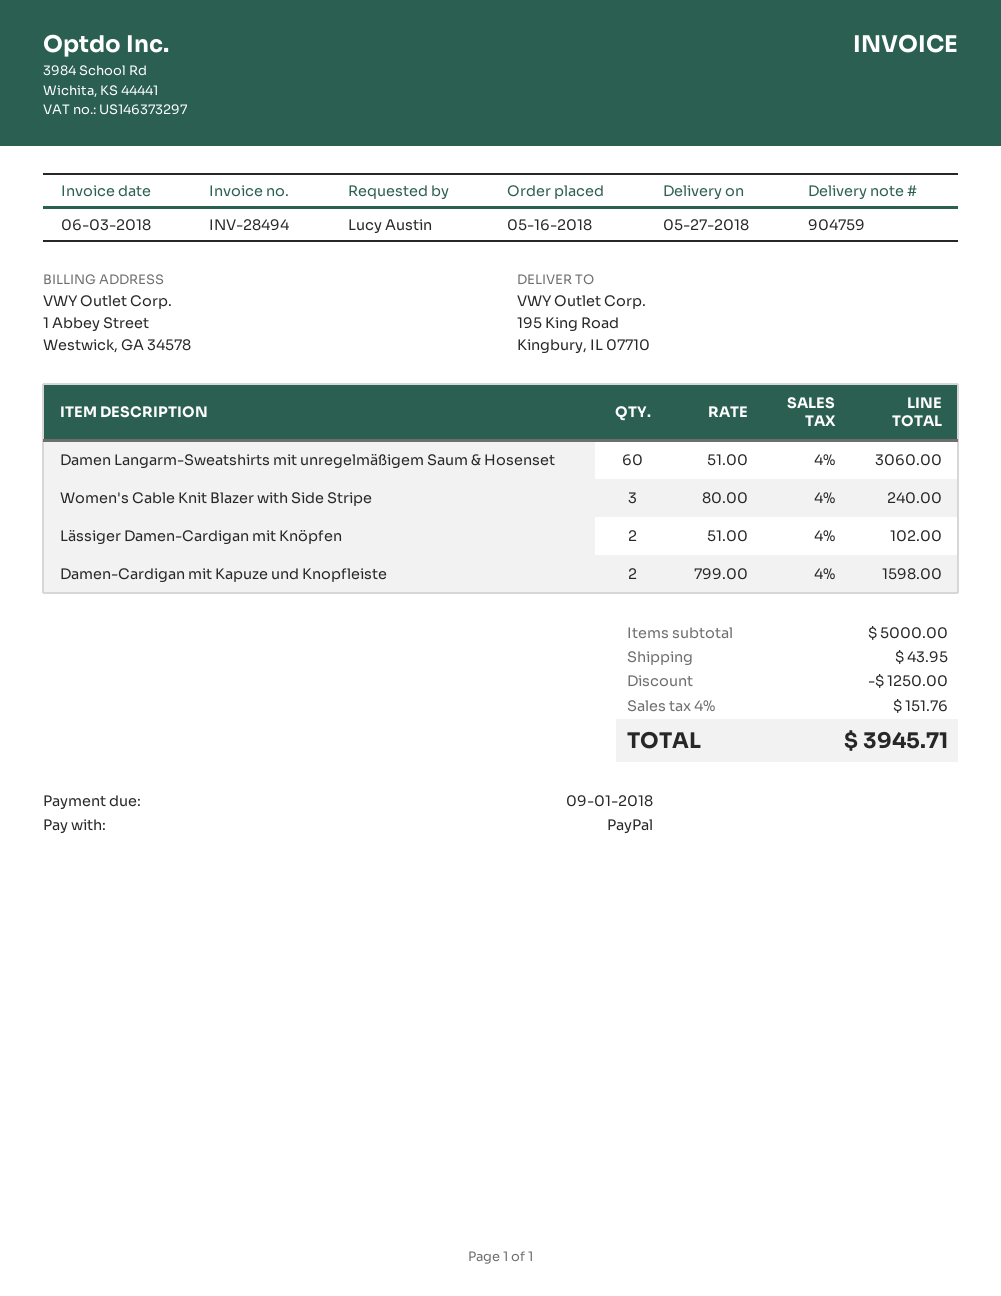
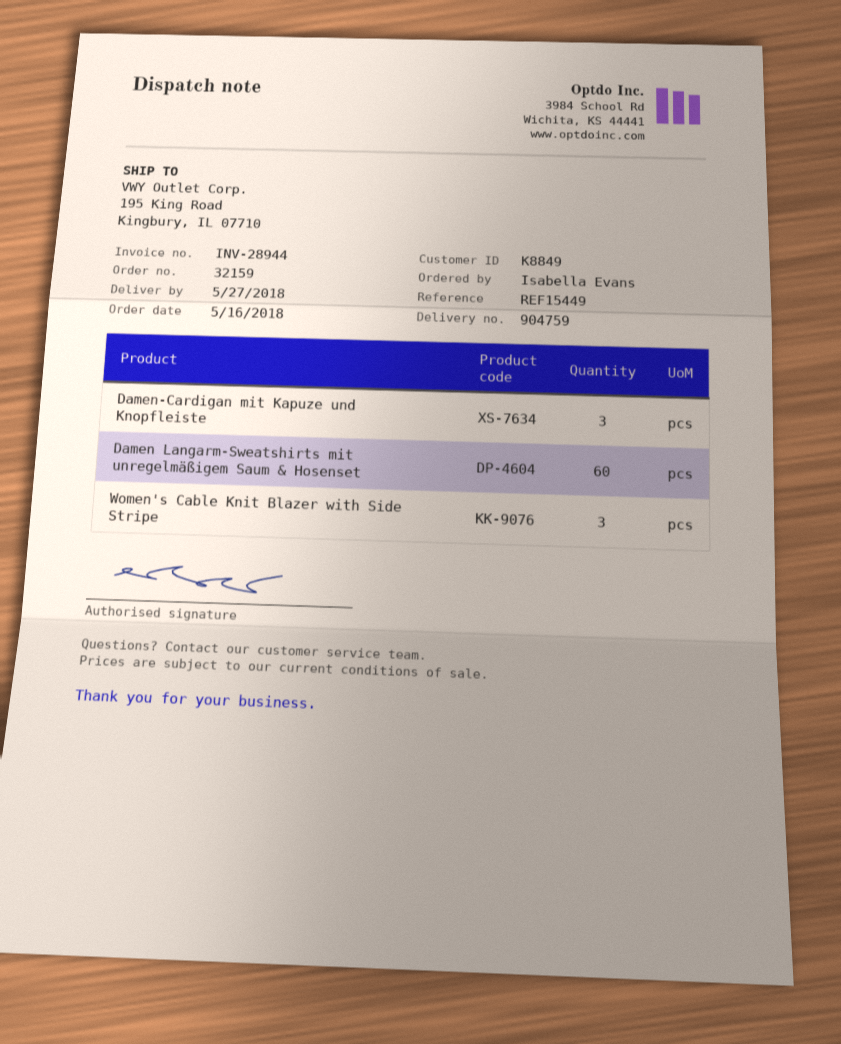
invoice number: INV-28494 -> INV-28944
ordered by: Lucy Austin -> Isabella Evans
Lässiger Damen-Cardigan mit Knöpfen: 2 -> none
Damen-Cardigan mit Kapuze und Knopfleiste: 2 -> 3

